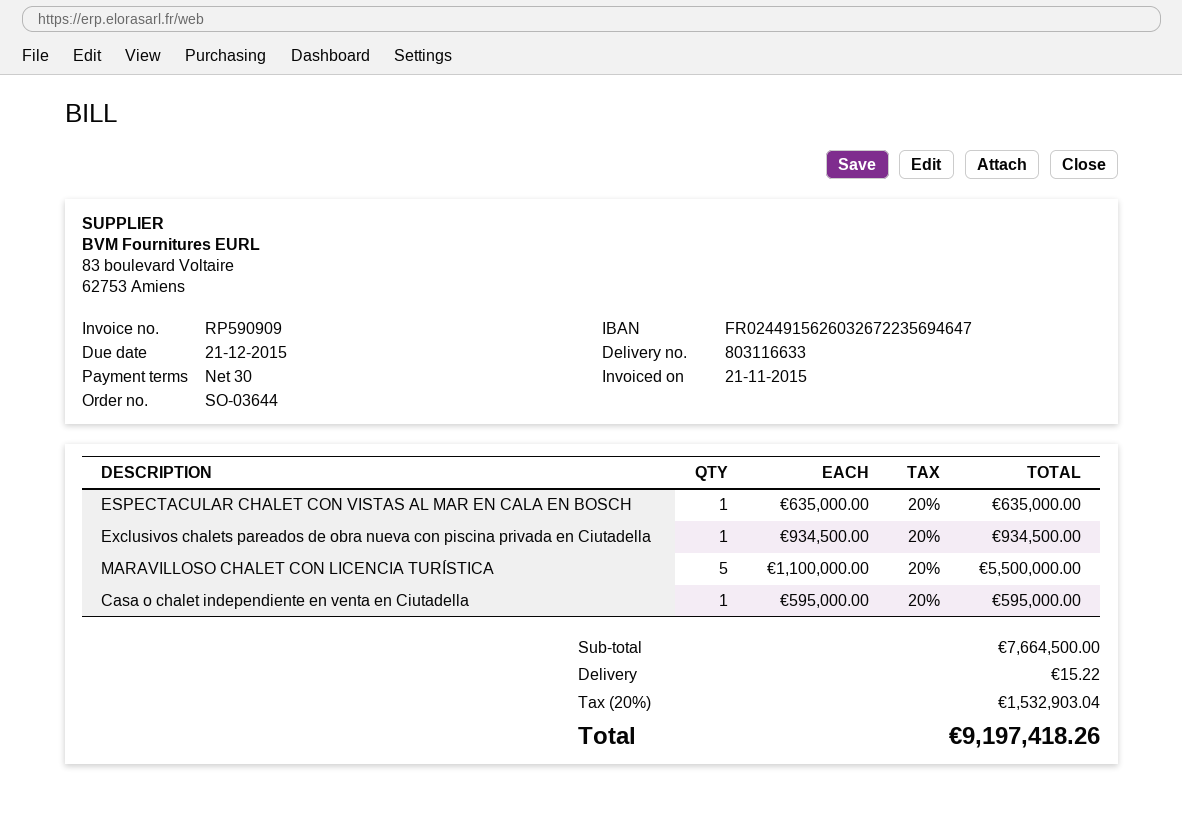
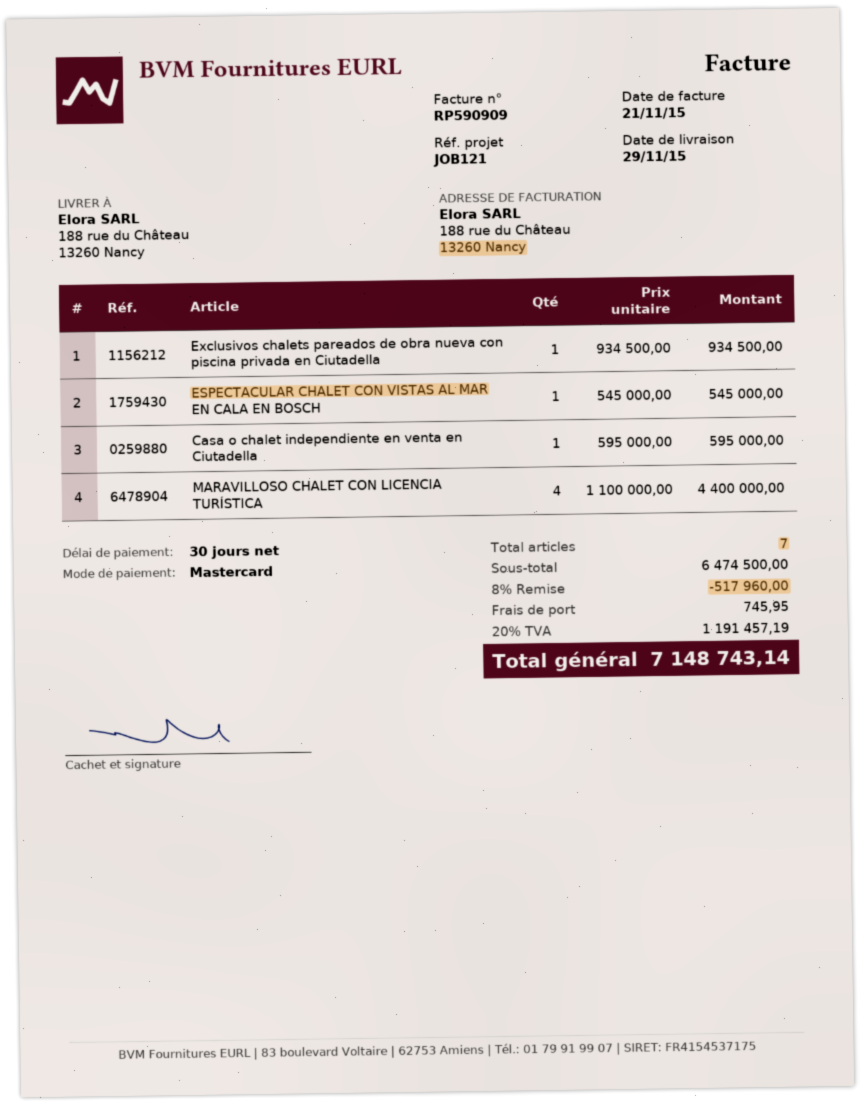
ESPECTACULAR CHALET CON VISTAS AL MAR EN CALA EN BOSCH: 1 x 635000.00 = 635000.00 -> 1 x 545000.00 = 545000.00
MARAVILLOSO CHALET CON LICENCIA TURÍSTICA: 5 x 1100000.00 = 5500000.00 -> 4 x 1100000.00 = 4400000.00
subtotal: 7664500.00 -> 6474500.00
discount: none -> 8% = 517960.00
shipping: 15.22 -> 745.95
tax: 20% = 1532903.04 -> 20% = 1191457.19
total: 9197418.26 -> 7148743.14

